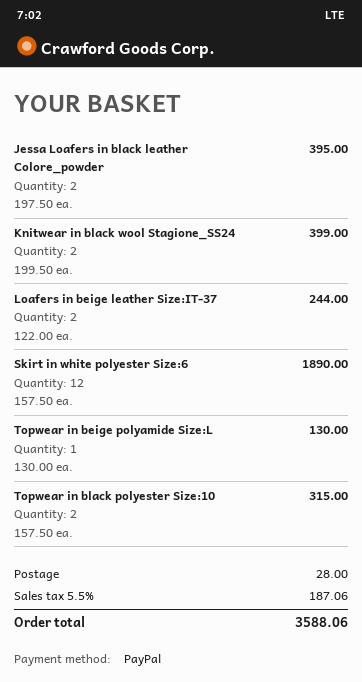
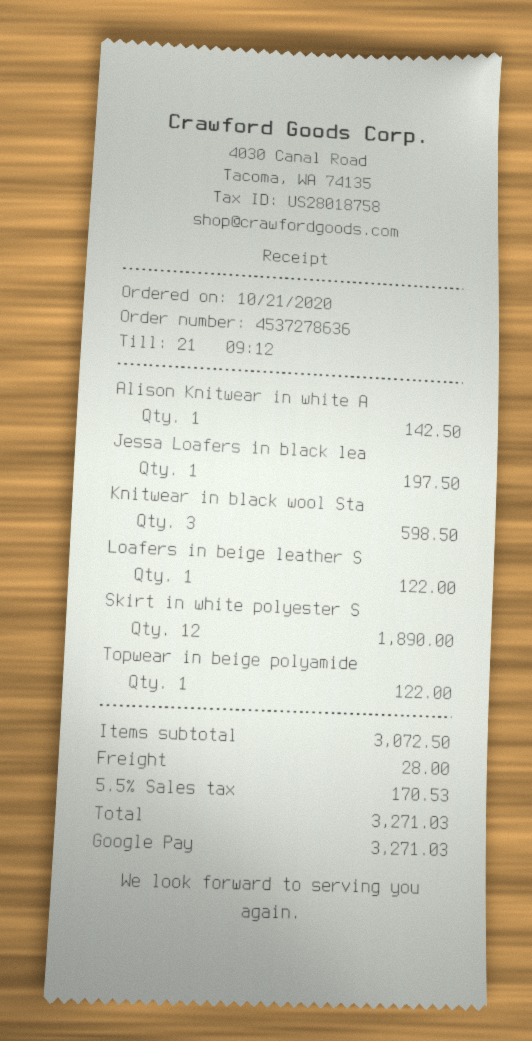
payment method: PayPal -> Google Pay
Jessa Loafers in black leather Colore_powder: 2 for 395.00 -> 1 for 197.50
Knitwear in black wool Stagione_SS24: 2 for 399.00 -> 3 for 598.50
Loafers in beige leather Size:IT-37: 2 for 244.00 -> 1 for 122.00
Topwear in beige polyamide Size:L: 1 for 130.00 -> 1 for 122.00
Topwear in black polyester Size:10: 2 for 315.00 -> none
Alison Knitwear in white A: none -> 1 for 142.50
tax: 5.5% = 187.06 -> 5.5% = 170.53
total: 3588.06 -> 3271.03

